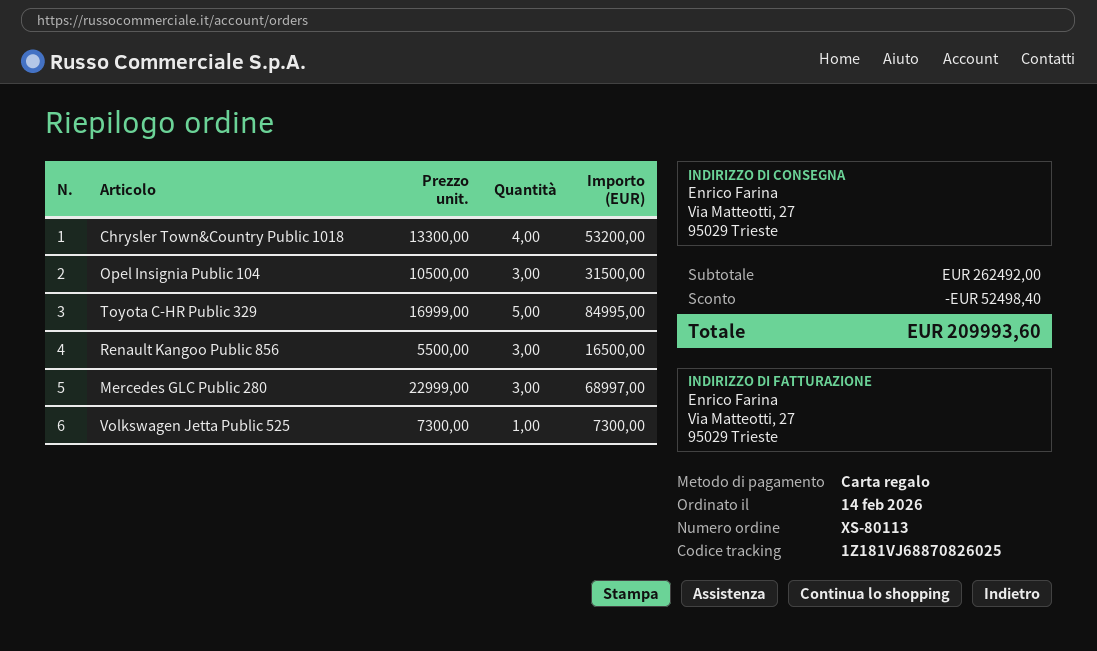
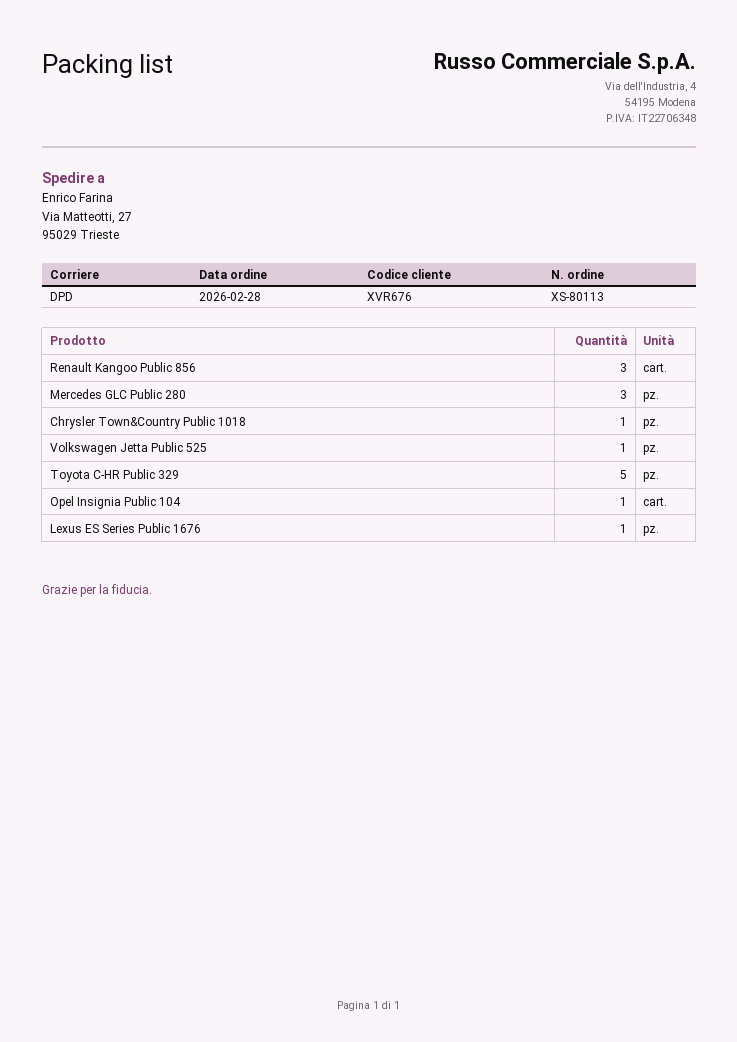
order date: 2026-02-14 -> 2026-02-28
Chrysler Town&Country Public 1018: 4 -> 1
Opel Insignia Public 104: 3 -> 1
Lexus ES Series Public 1676: none -> 1

